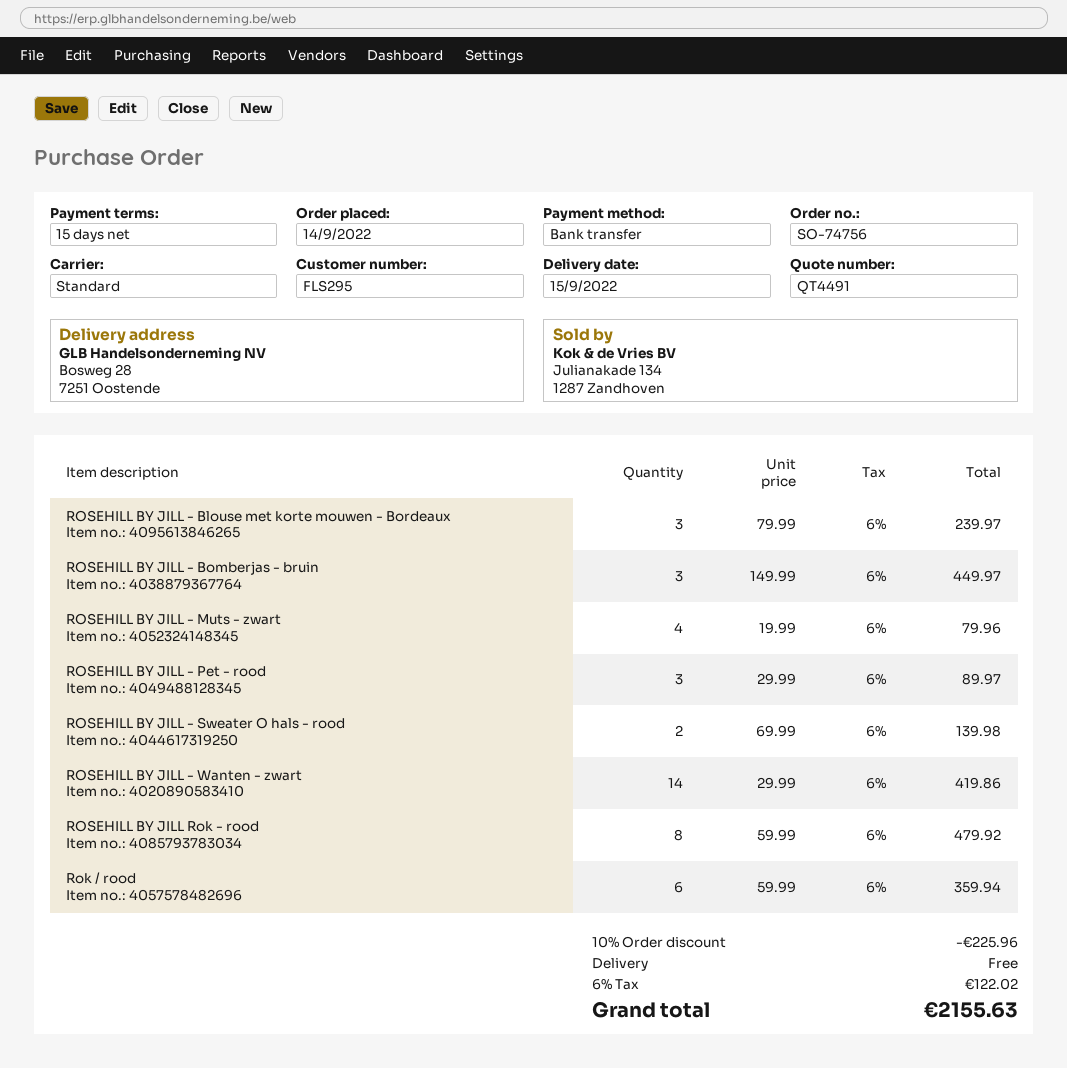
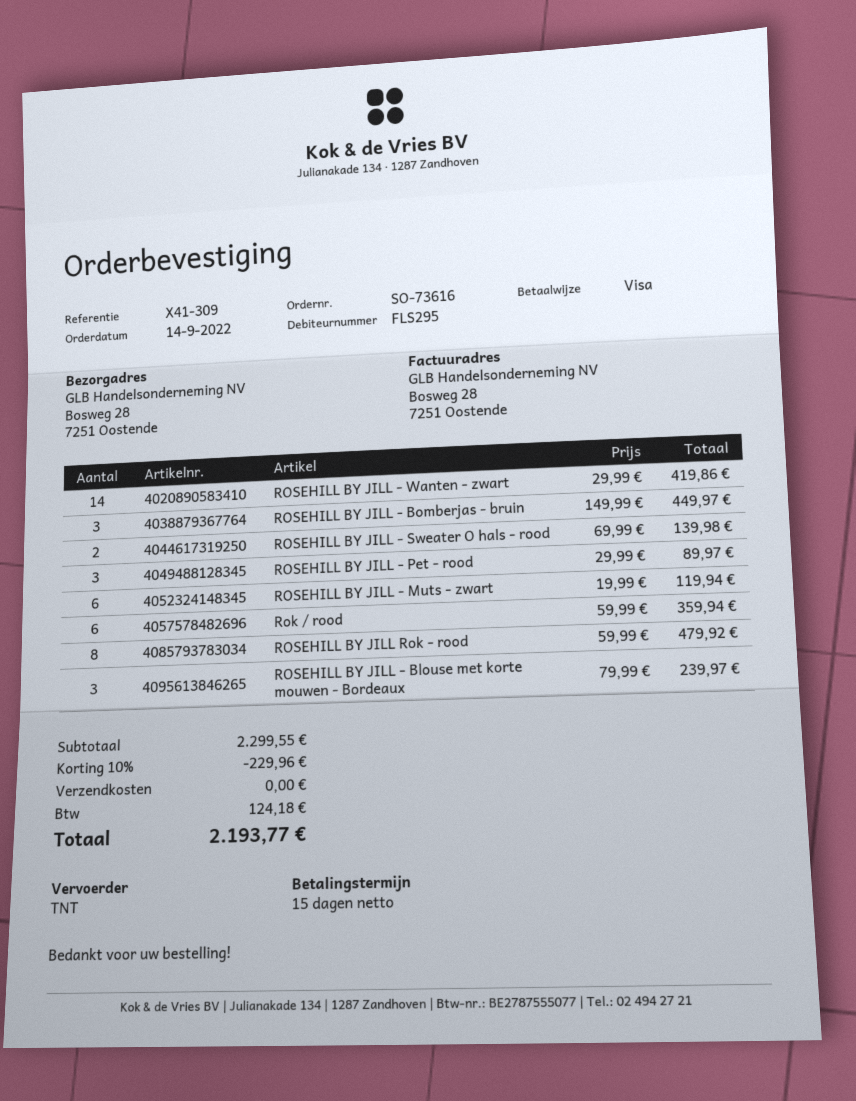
order number: SO-74756 -> SO-73616
payment method: bank transfer -> Visa
shipping method: standard -> TNT
ROSEHILL BY JILL - Muts - zwart: 4 x 19.99 = 79.96 -> 6 x 19.99 = 119.94
discount: 10% = 225.96 -> 10% = 229.96
tax: 122.02 -> 124.18
total: 2155.63 -> 2193.77

